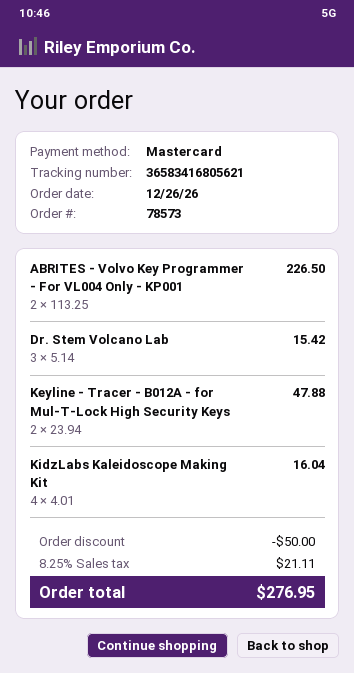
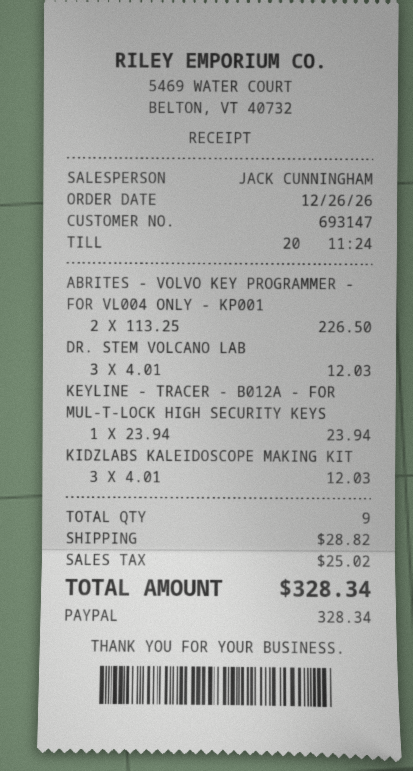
payment method: Mastercard -> PayPal
Dr. Stem Volcano Lab: 3 x 5.14 = 15.42 -> 3 x 4.01 = 12.03
Keyline - Tracer - B012A - for Mul-T-Lock High Security Keys: 2 x 23.94 = 47.88 -> 1 x 23.94 = 23.94
KidzLabs Kaleidoscope Making Kit: 4 x 4.01 = 16.04 -> 3 x 4.01 = 12.03
discount: 50.00 -> none
shipping: none -> 28.82
tax: 21.11 -> 25.02
total: 276.95 -> 328.34

